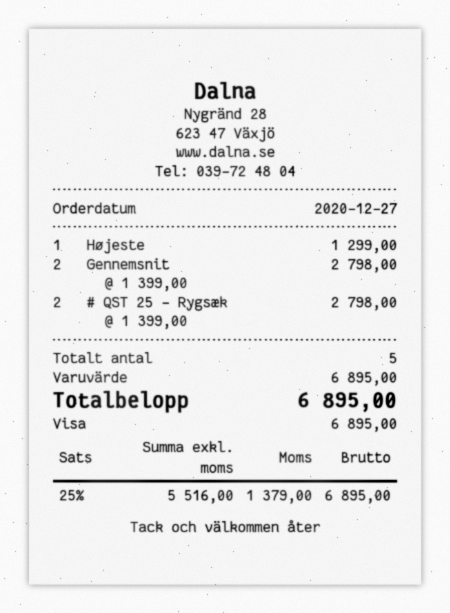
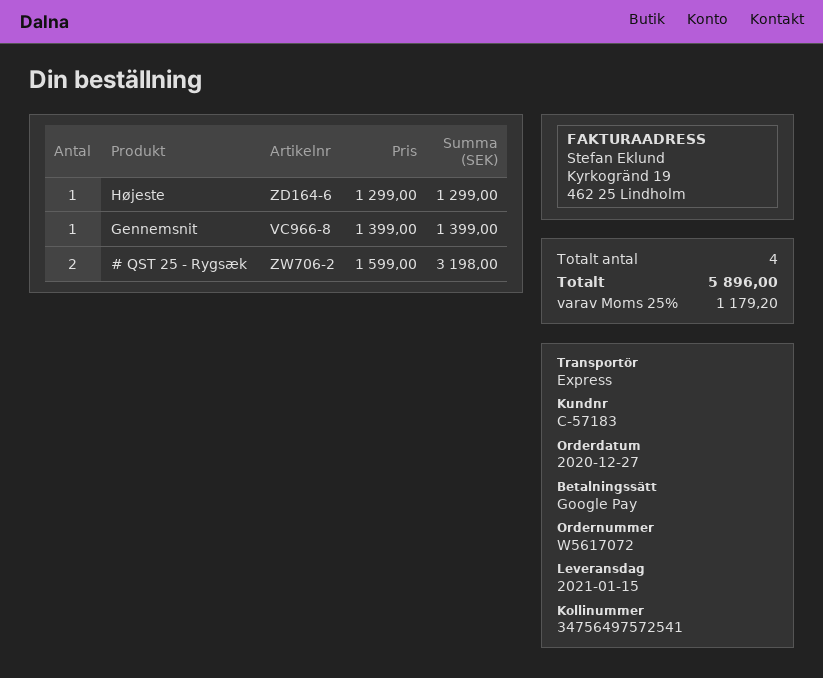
payment method: Visa -> Google Pay
Gennemsnit: 2 x 1399.00 = 2798.00 -> 1 x 1399.00 = 1399.00
# QST 25 - Rygsæk: 2 x 1399.00 = 2798.00 -> 2 x 1599.00 = 3198.00
total quantity: 5 -> 4
tax: 25% = 1379.00 -> 25% = 1179.20
total: 6895.00 -> 5896.00

